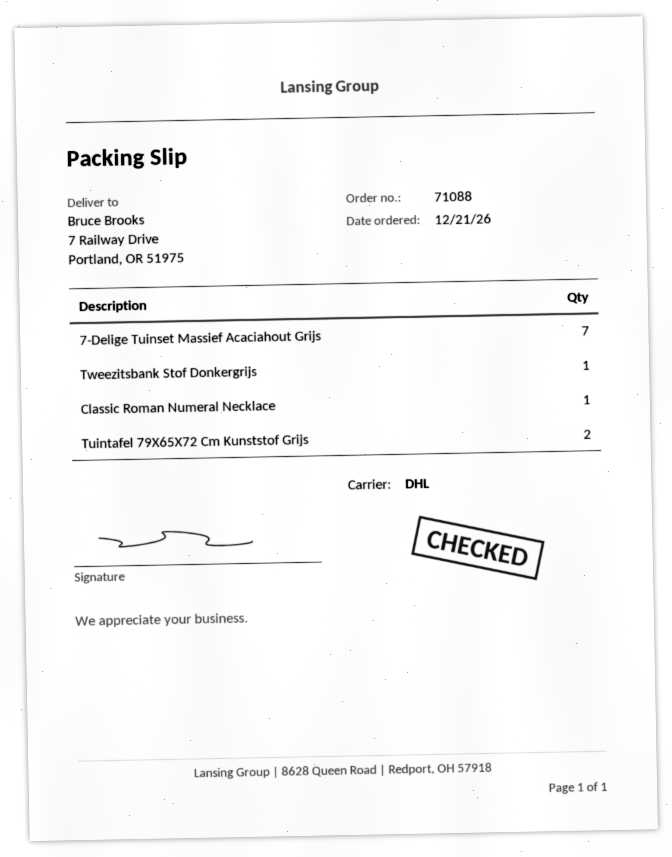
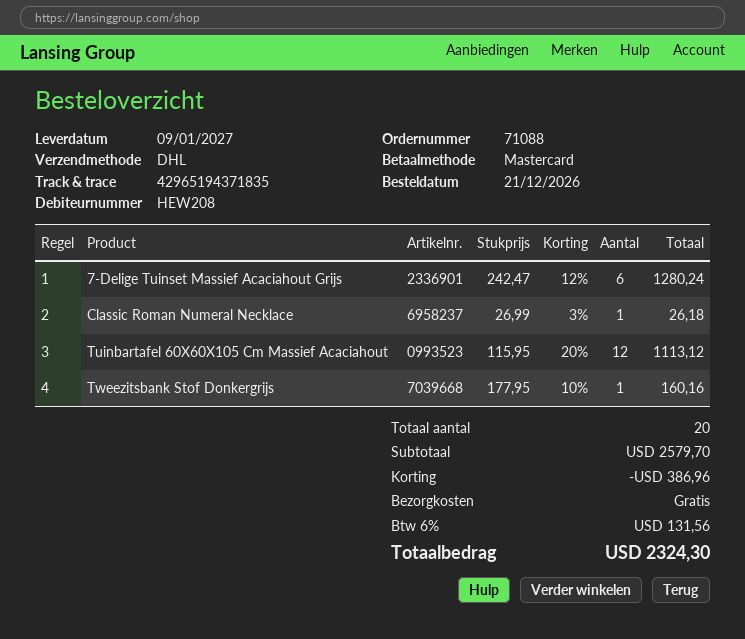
7-Delige Tuinset Massief Acaciahout Grijs: 7 -> 6
Tuintafel 79X65X72 Cm Kunststof Grijs: 2 -> none
Tuinbartafel 60X60X105 Cm Massief Acaciahout: none -> 12

